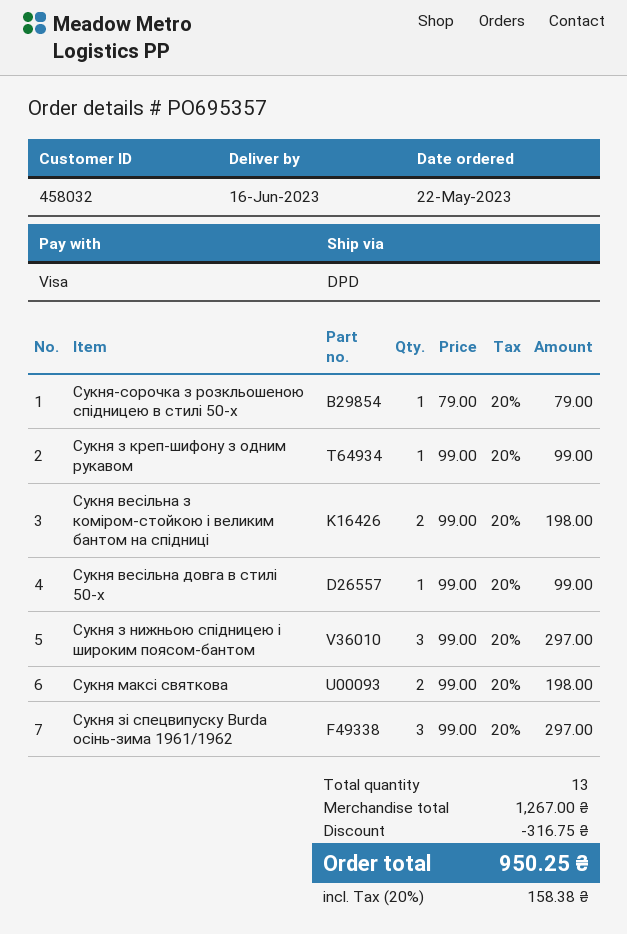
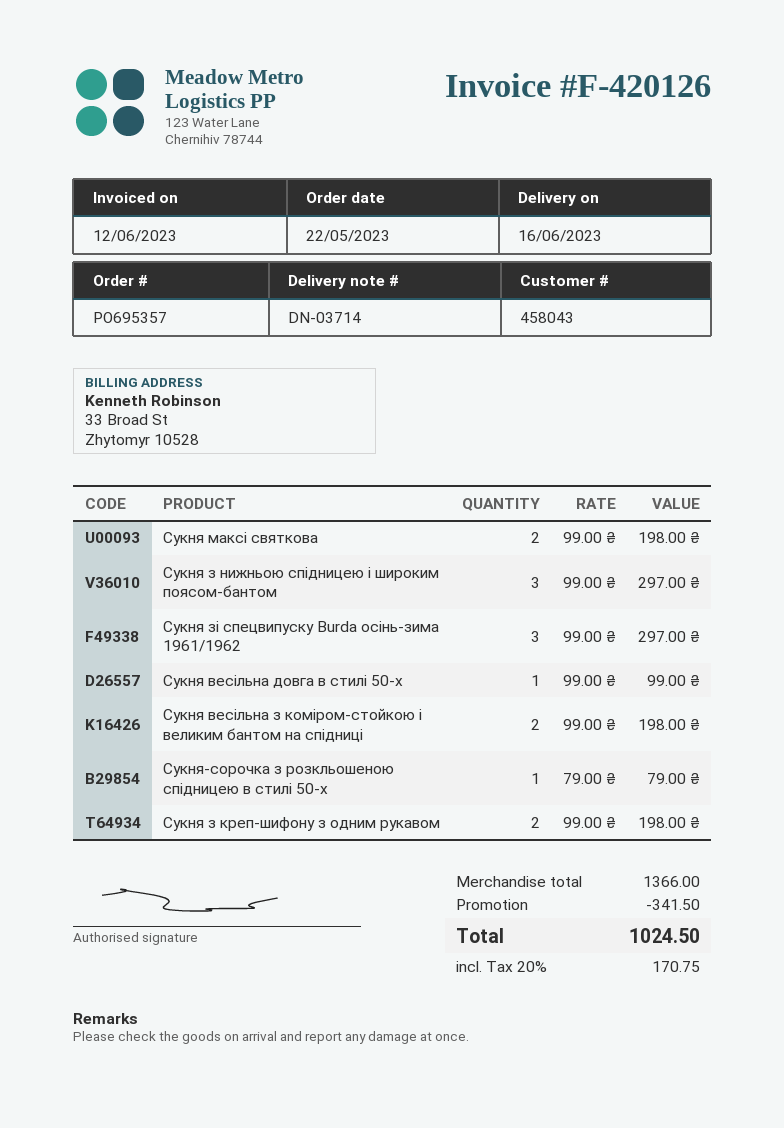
customer number: 458032 -> 458043
Сукня з креп-шифону з одним рукавом: 1 x 99.00 = 99.00 -> 2 x 99.00 = 198.00
subtotal: 1267.00 -> 1366.00
discount: 316.75 -> 341.50
tax: 20% = 158.38 -> 20% = 170.75
total: 950.25 -> 1024.50

